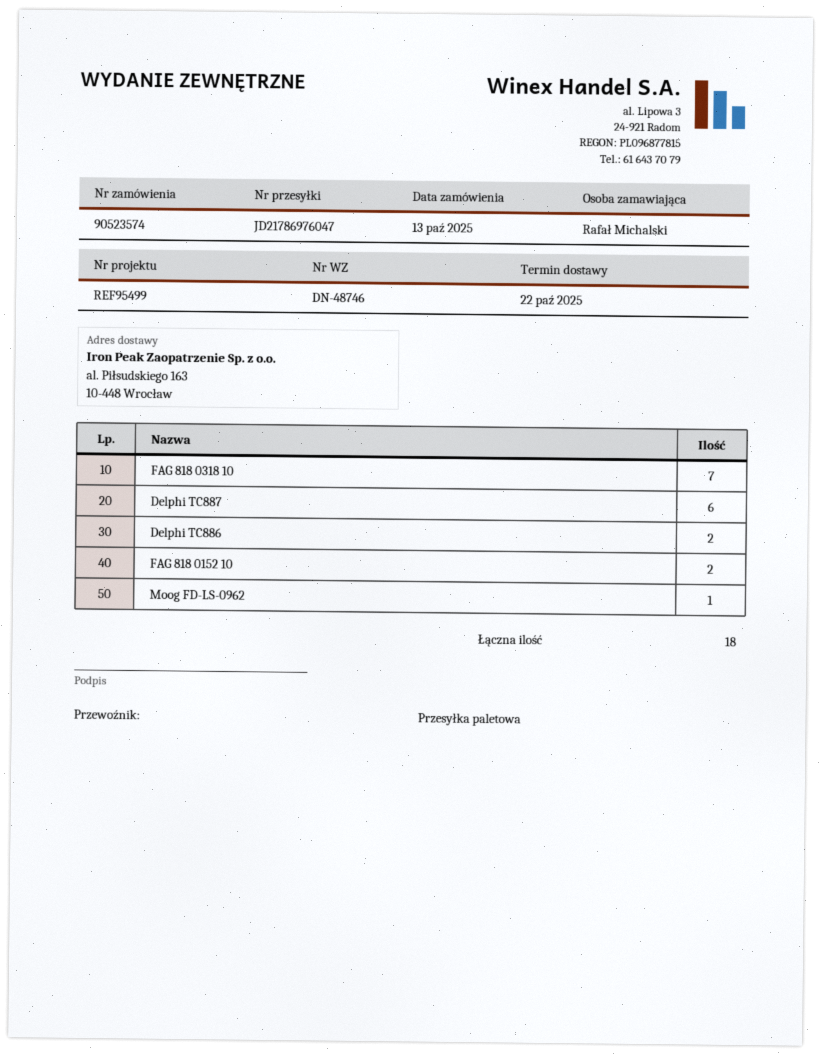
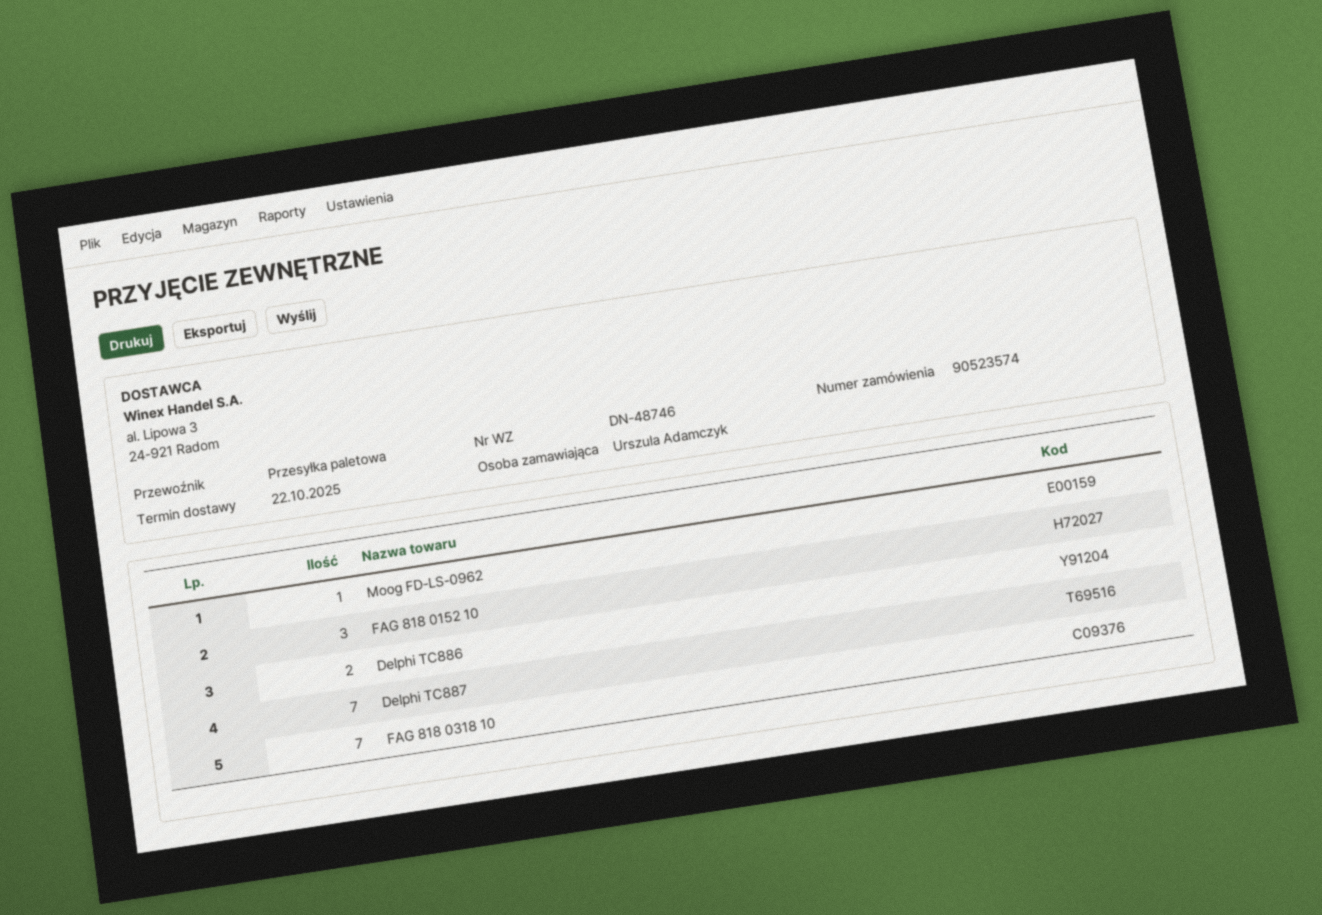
ordered by: Rafał Michalski -> Urszula Adamczyk
Delphi TC887: 6 -> 7
FAG 818 0152 10: 2 -> 3

